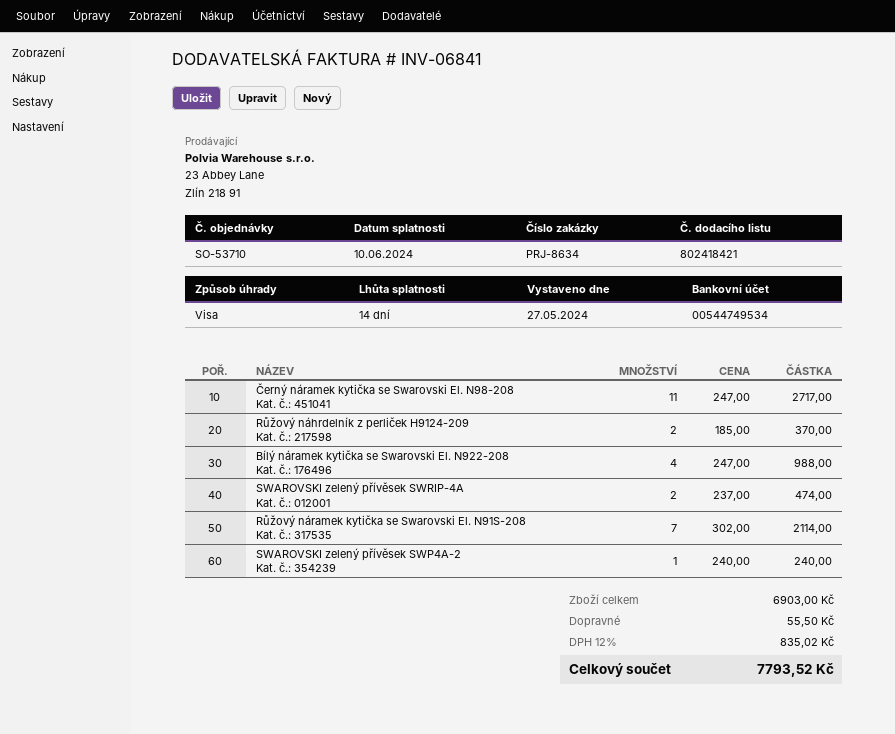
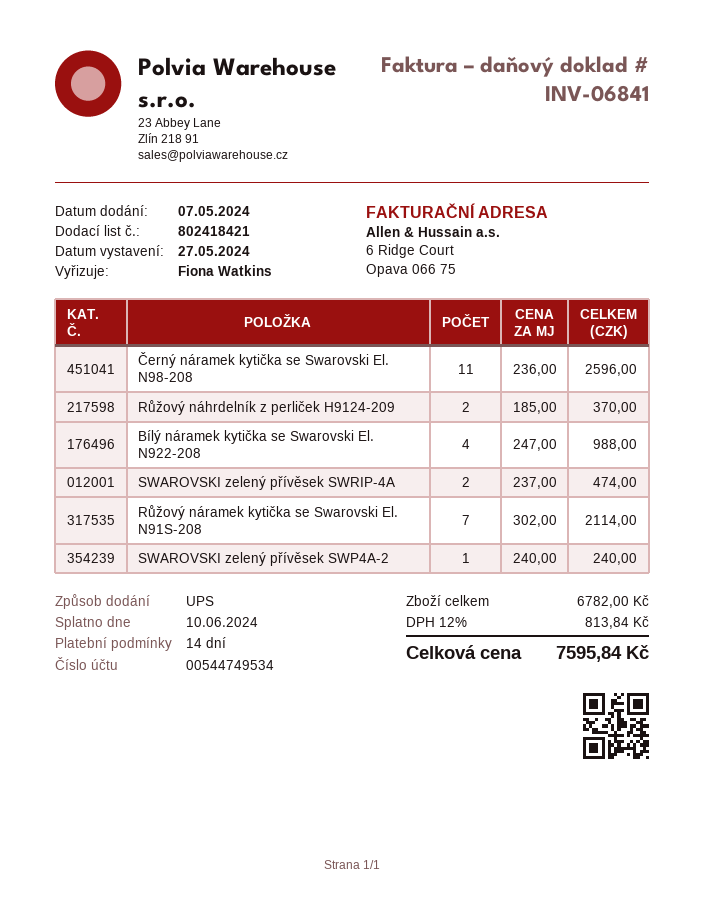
Černý náramek kytička se Swarovski El. N98-208: 11 x 247.00 = 2717.00 -> 11 x 236.00 = 2596.00
subtotal: 6903.00 -> 6782.00
shipping: 55.50 -> none
tax: 12% = 835.02 -> 12% = 813.84
total: 7793.52 -> 7595.84

